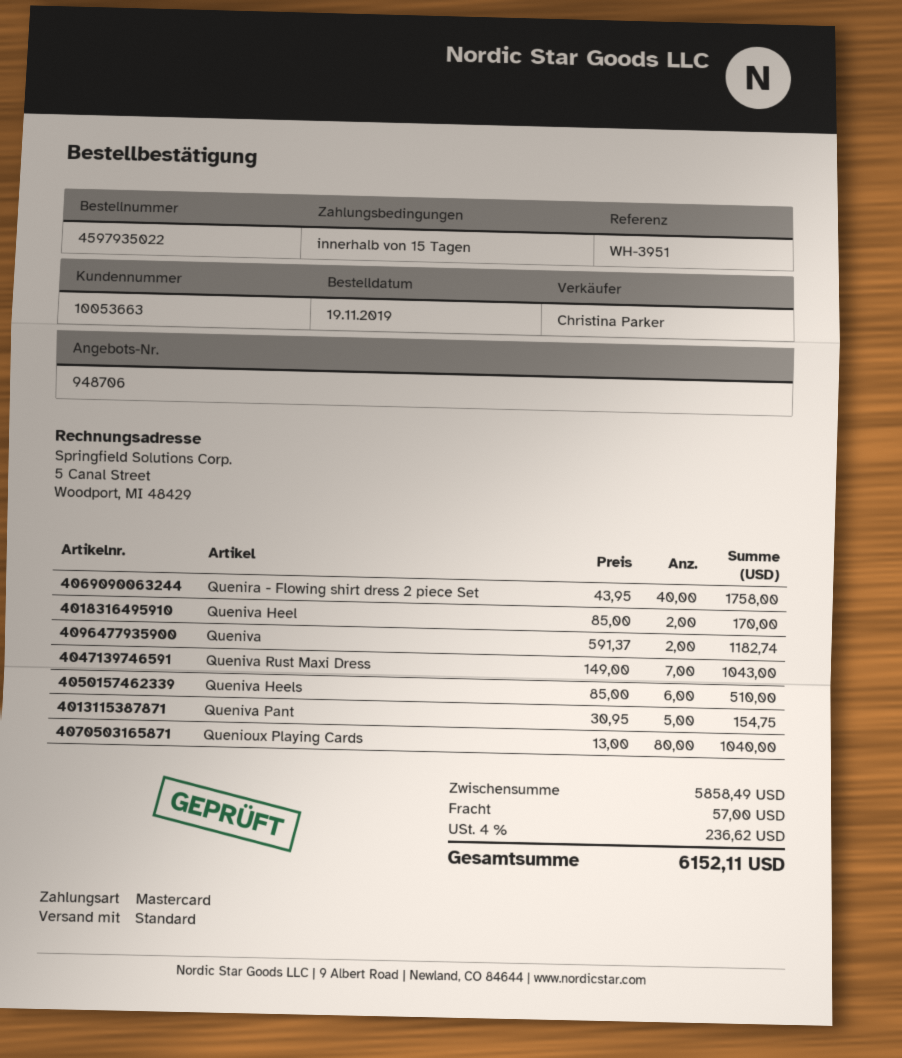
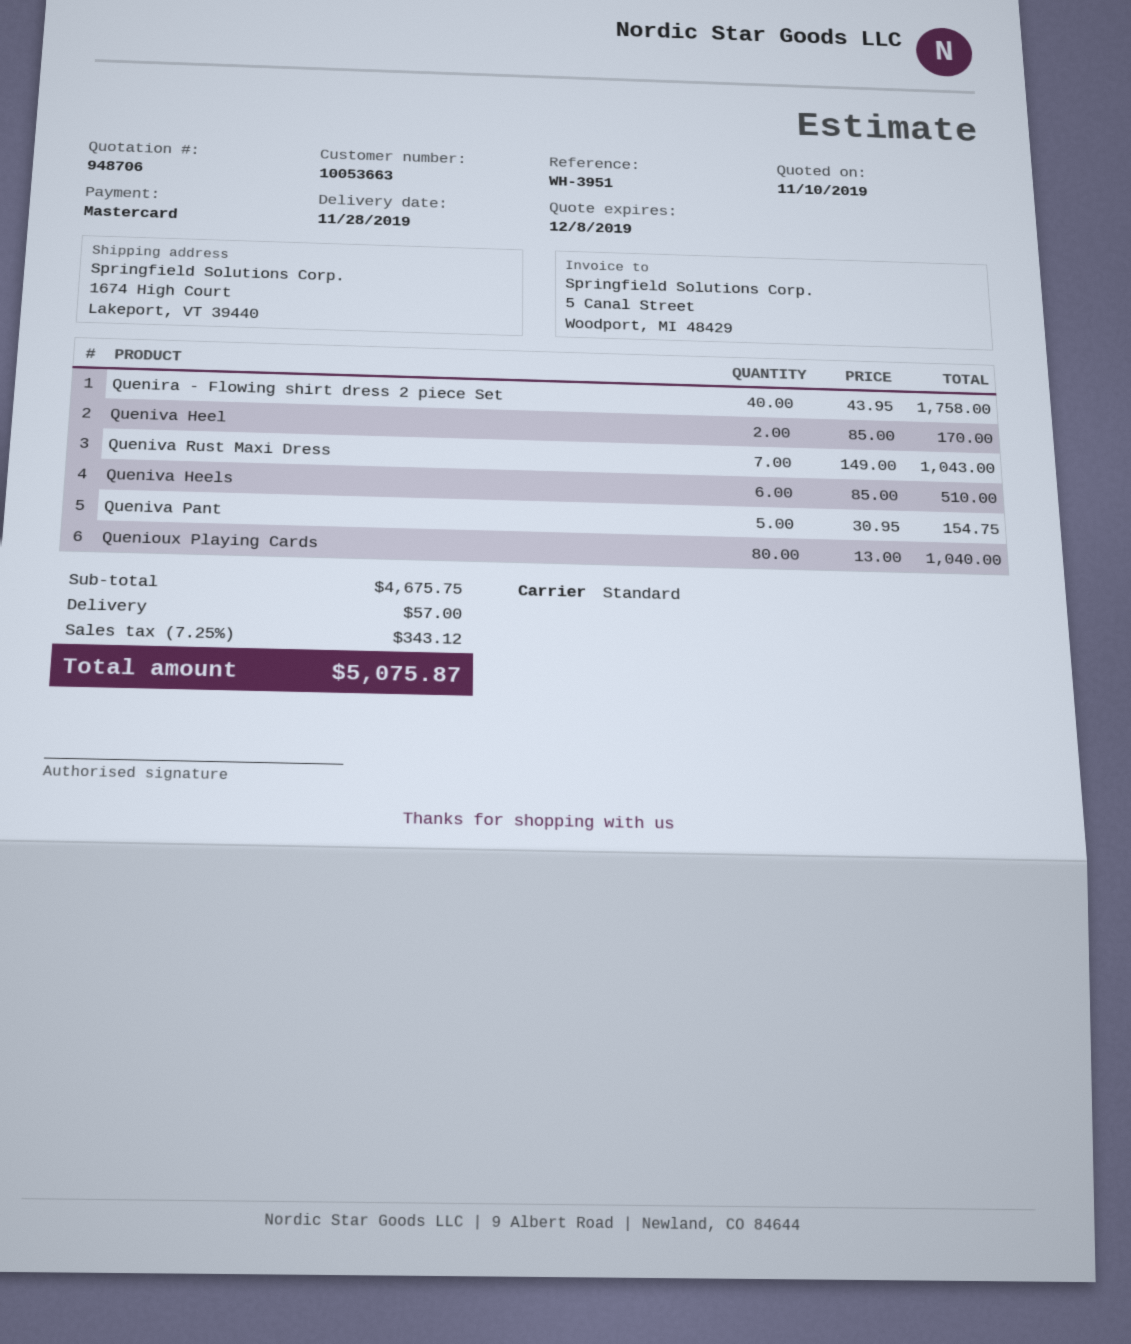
Queniva: 2 x 591.37 = 1182.74 -> none
subtotal: 5858.49 -> 4675.75
tax: 4% = 236.62 -> 7.25% = 343.12
total: 6152.11 -> 5075.87

